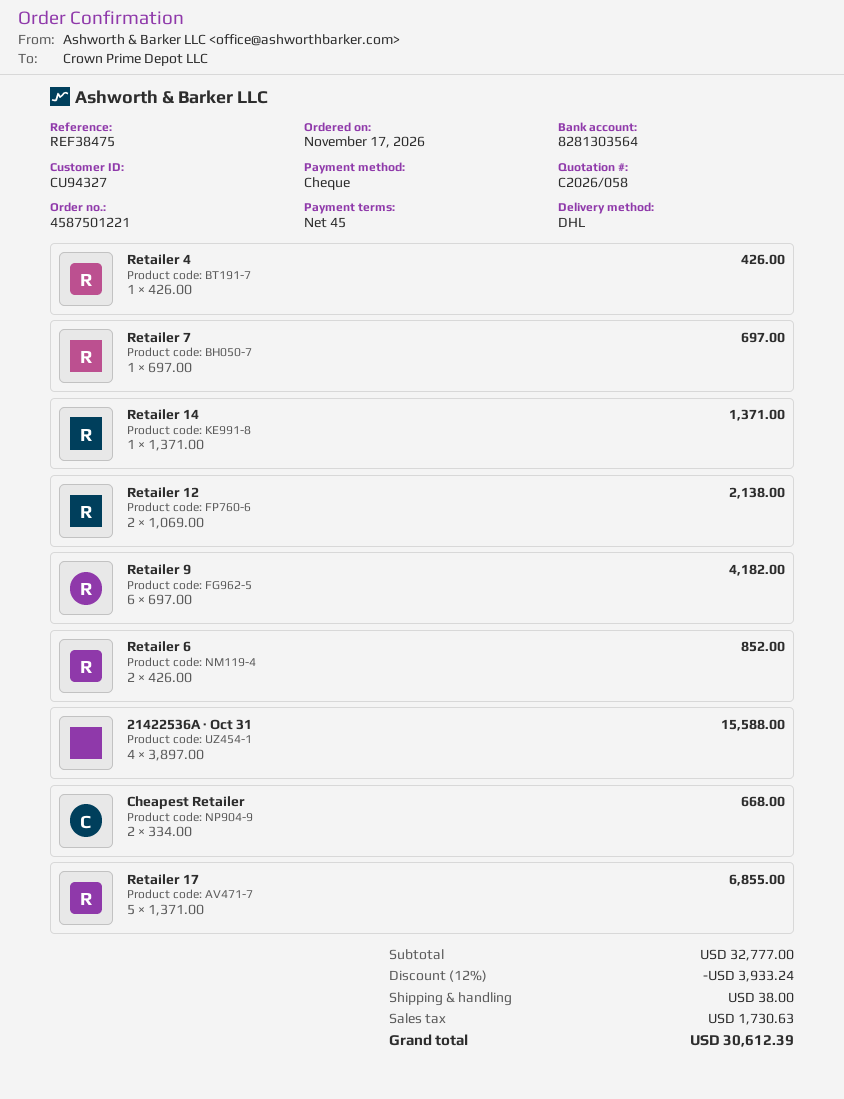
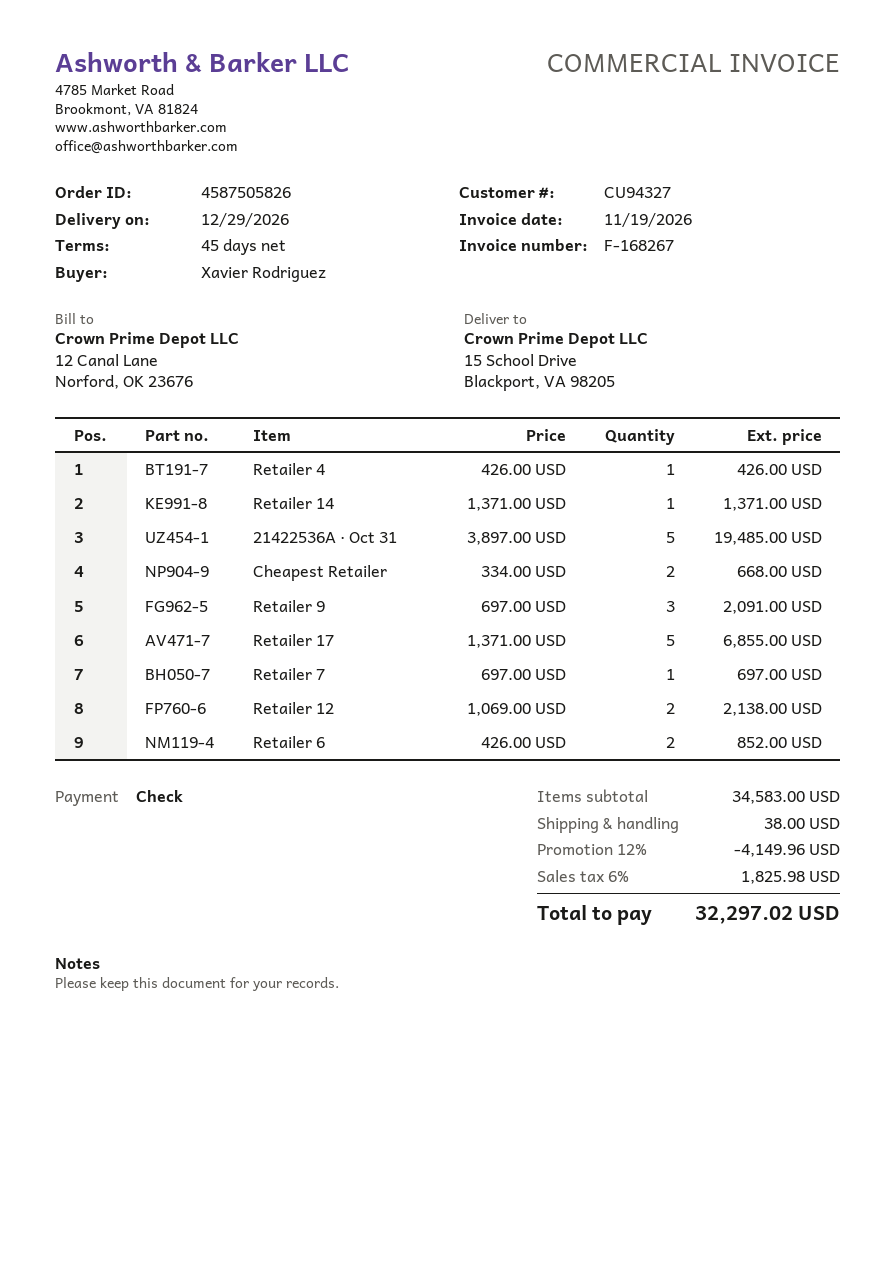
order number: 4587501221 -> 4587505826
Retailer 9: 6 x 697.00 = 4182.00 -> 3 x 697.00 = 2091.00
21422536A · Oct 31: 4 x 3897.00 = 15588.00 -> 5 x 3897.00 = 19485.00
subtotal: 32777.00 -> 34583.00
discount: 12% = 3933.24 -> 12% = 4149.96
tax: 1730.63 -> 1825.98
total: 30612.39 -> 32297.02

